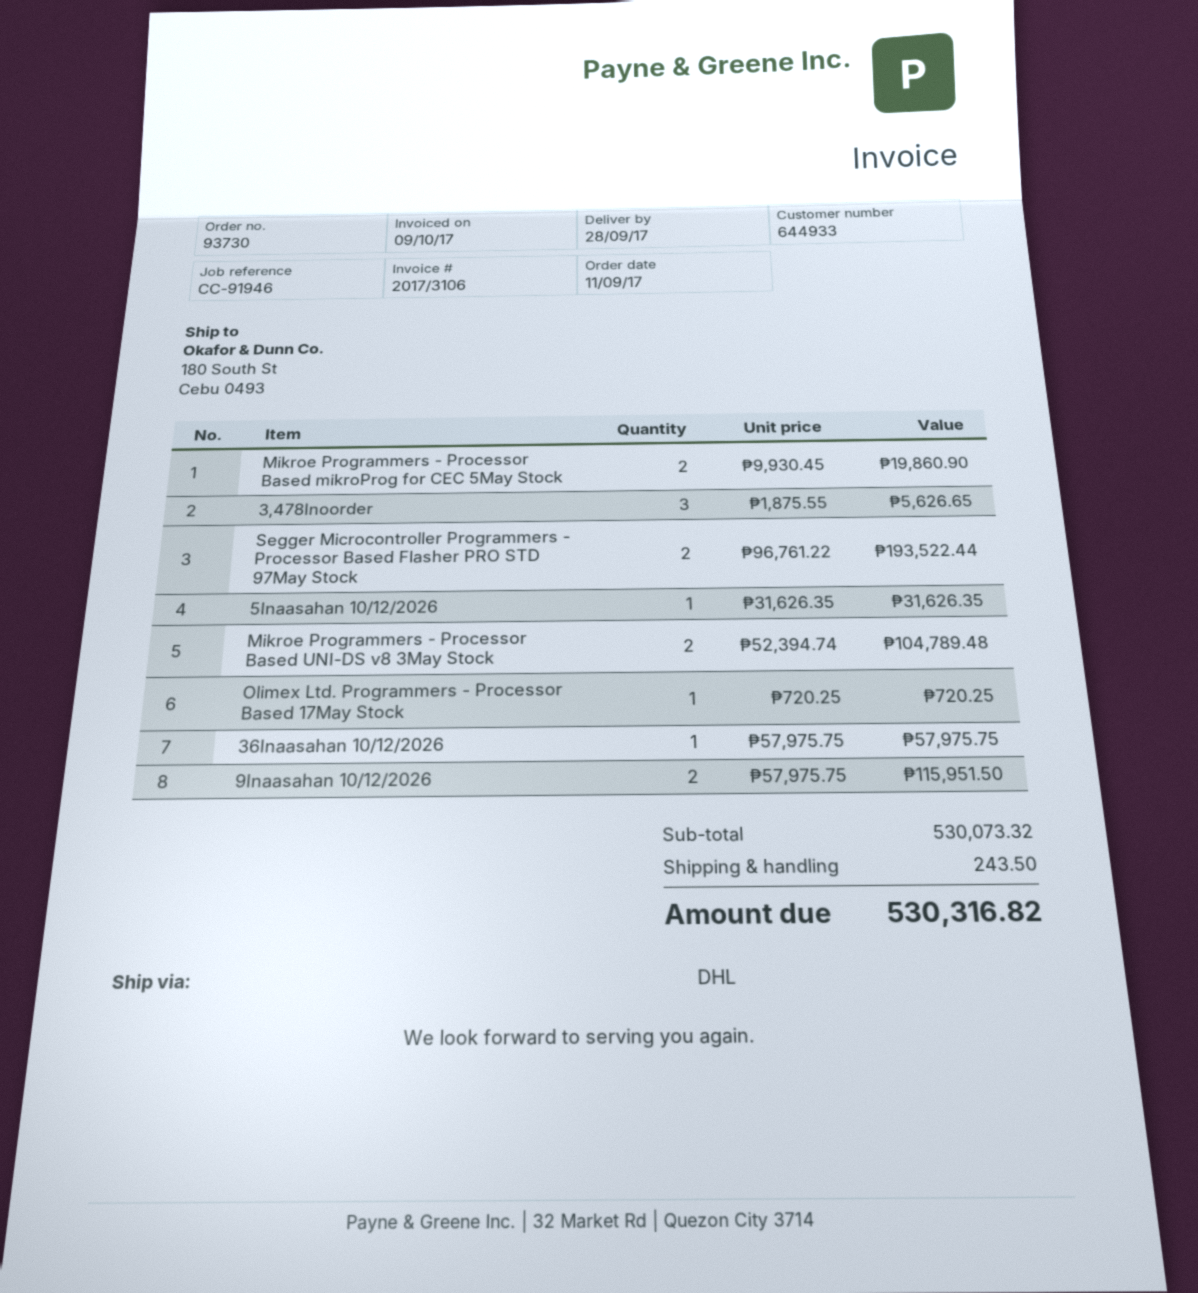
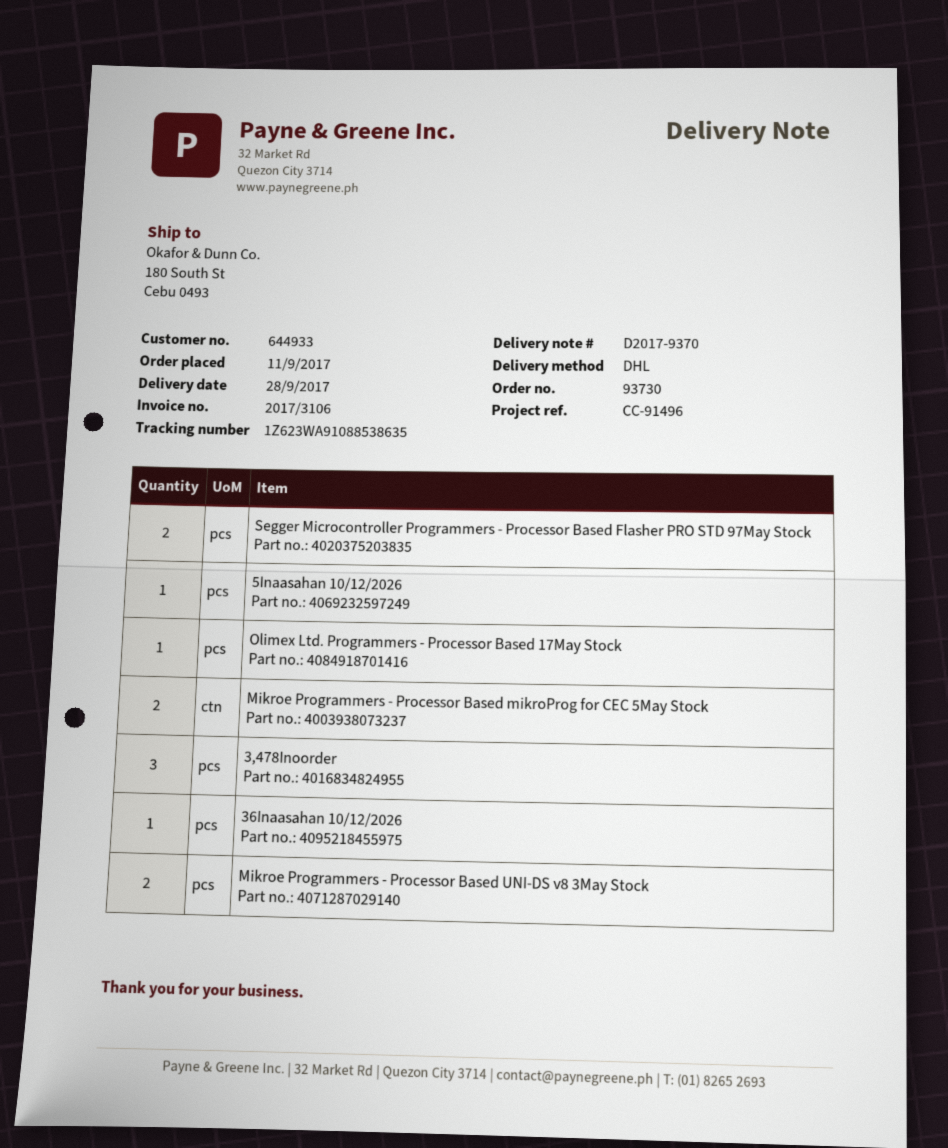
reference: CC-91946 -> CC-91496
9Inaasahan 10/12/2026: 2 -> none

